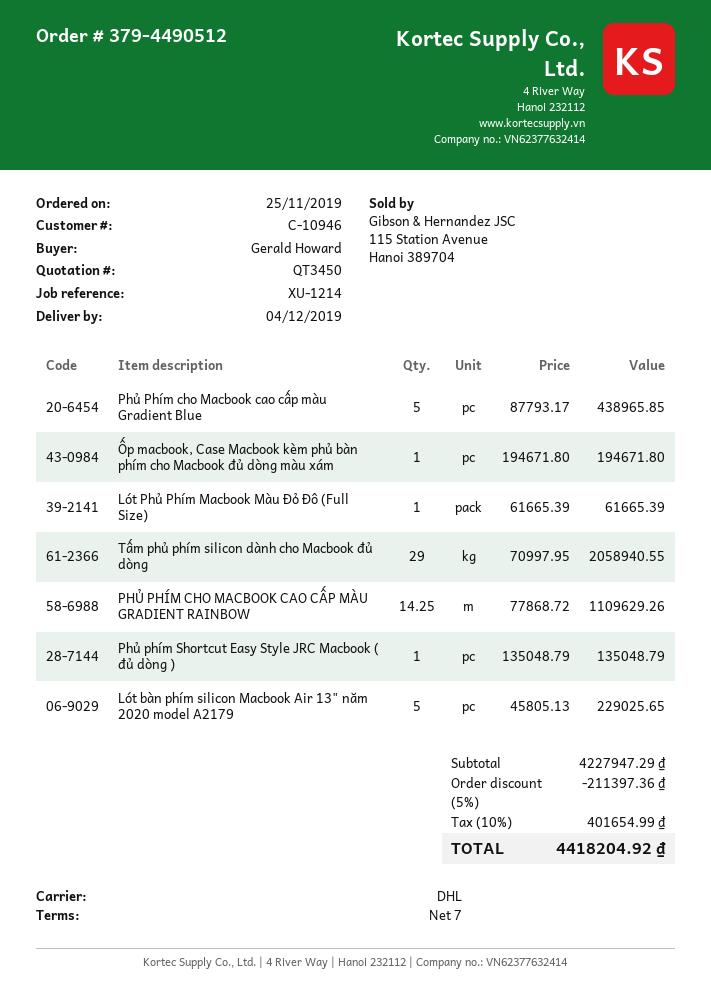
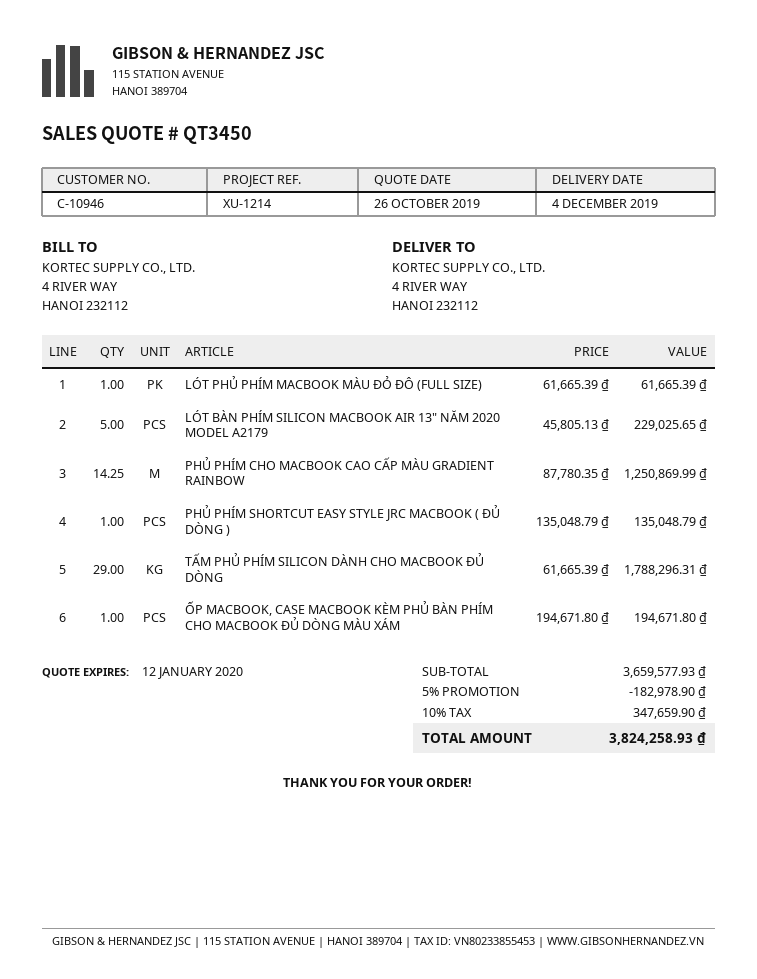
Phủ Phím cho Macbook cao cấp màu Gradient Blue: 5 x 87793.17 = 438965.85 -> none
Tấm phủ phím silicon dành cho Macbook đủ dòng: 29 x 70997.95 = 2058940.55 -> 29 x 61665.39 = 1788296.31
PHỦ PHÍM CHO MACBOOK CAO CẤP MÀU GRADIENT RAINBOW: 14.25 x 77868.72 = 1109629.26 -> 14.25 x 87780.35 = 1250869.99
subtotal: 4227947.29 -> 3659577.93
discount: 5% = 211397.36 -> 5% = 182978.90
tax: 10% = 401654.99 -> 10% = 347659.90
total: 4418204.92 -> 3824258.93

